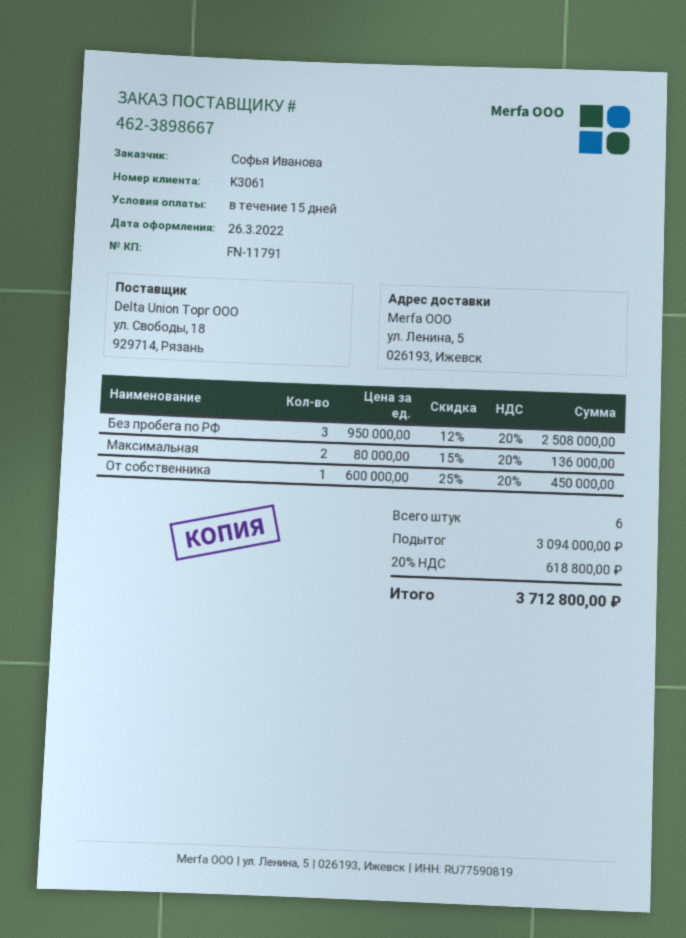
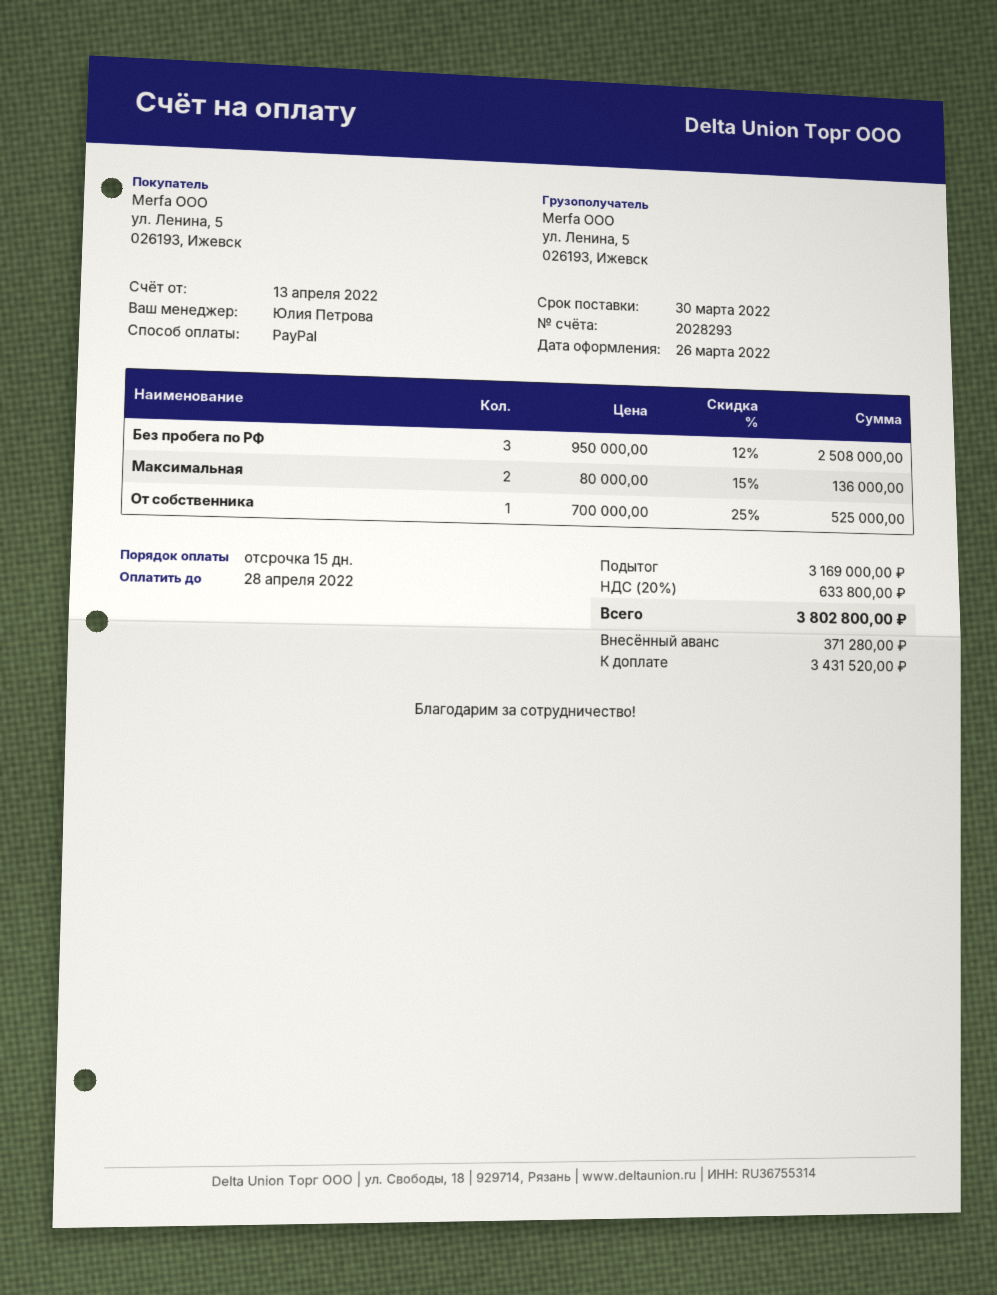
От собственника: 1 x 600000.00 - 25% = 450000.00 -> 1 x 700000.00 - 25% = 525000.00
subtotal: 3094000.00 -> 3169000.00
tax: 20% = 618800.00 -> 20% = 633800.00
total: 3712800.00 -> 3802800.00

